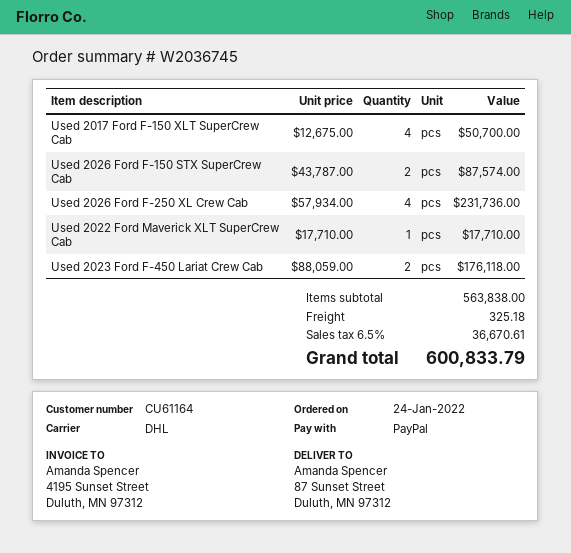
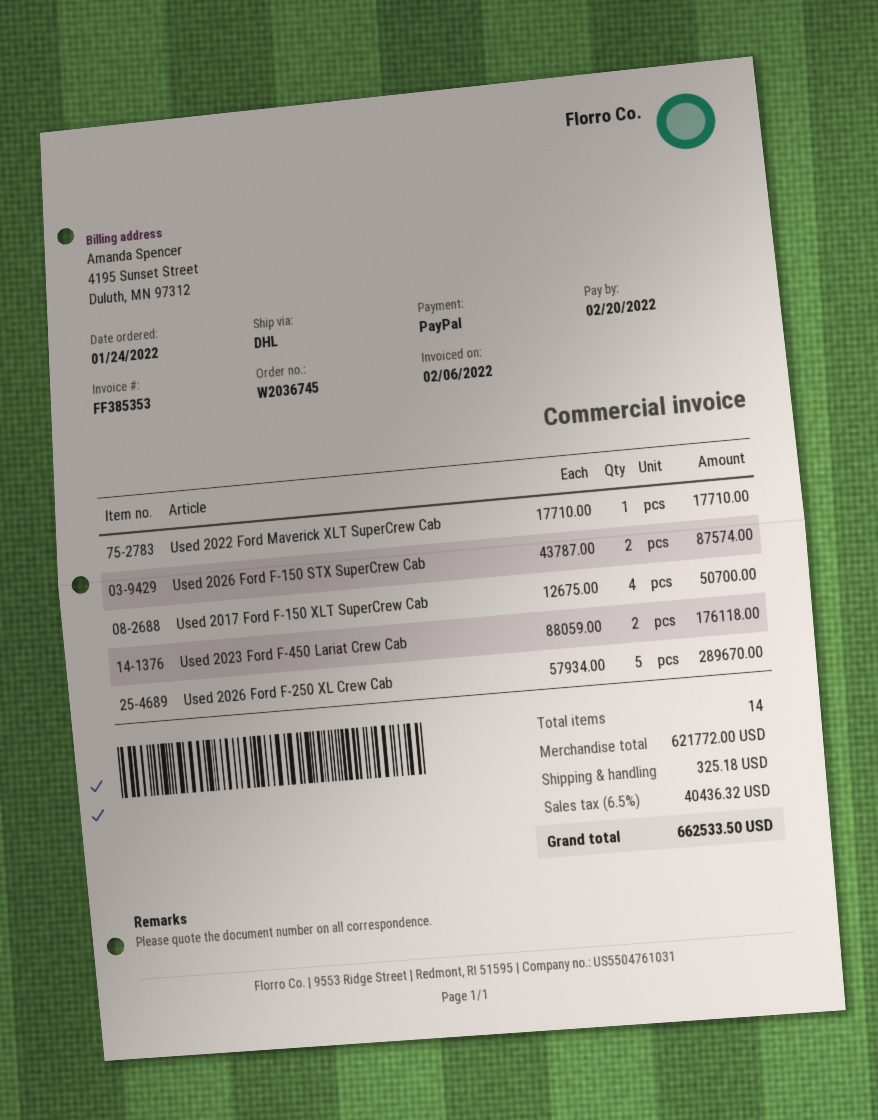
Used 2026 Ford F-250 XL Crew Cab: 4 x 57934.00 = 231736.00 -> 5 x 57934.00 = 289670.00
subtotal: 563838.00 -> 621772.00
tax: 6.5% = 36670.61 -> 6.5% = 40436.32
total: 600833.79 -> 662533.50

